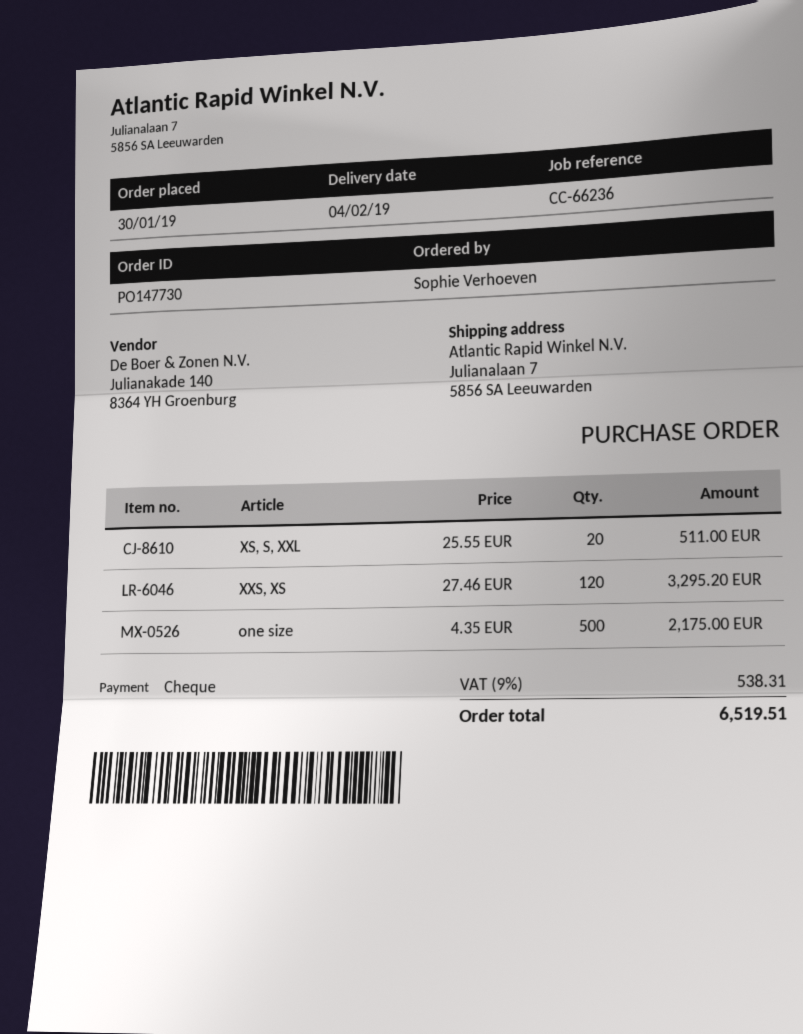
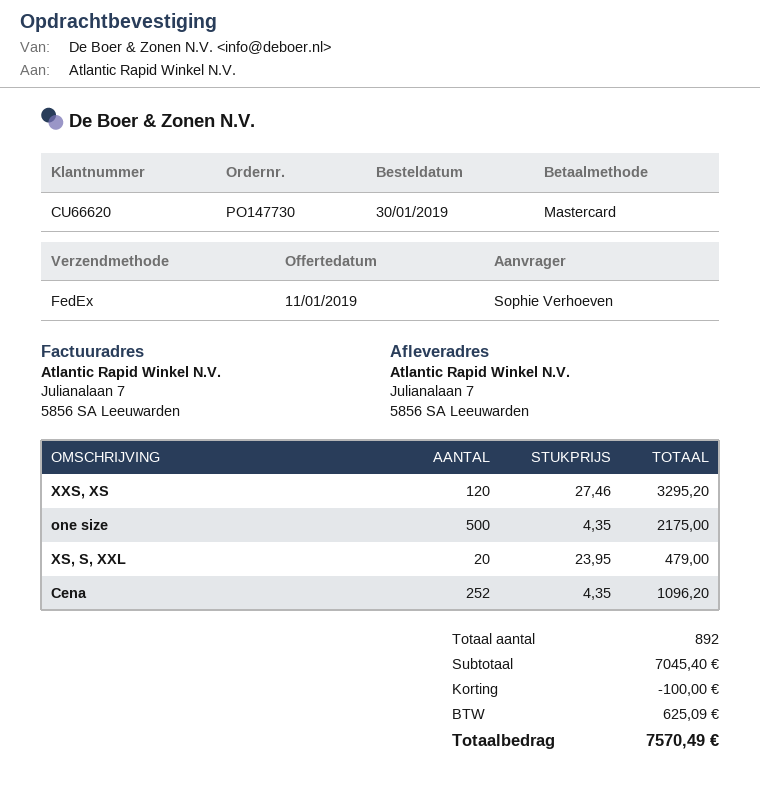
payment method: cheque -> Mastercard
XS, S, XXL: 20 x 25.55 = 511.00 -> 20 x 23.95 = 479.00
Cena: none -> 252 x 4.35 = 1096.20
discount: none -> 100.00
tax: 538.31 -> 625.09
total: 6519.51 -> 7570.49

